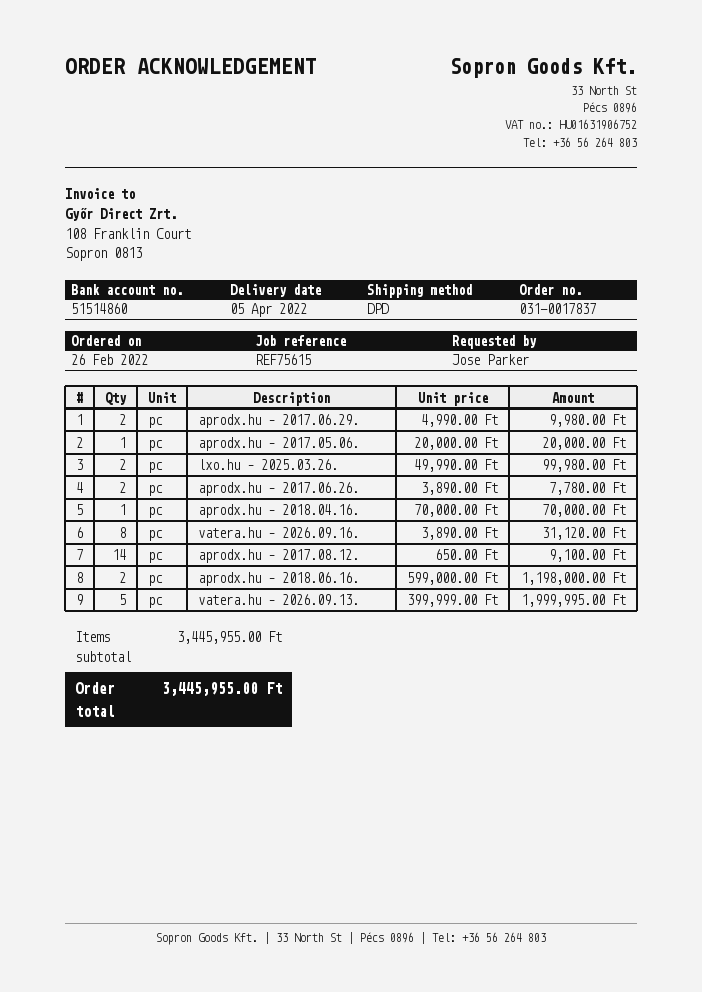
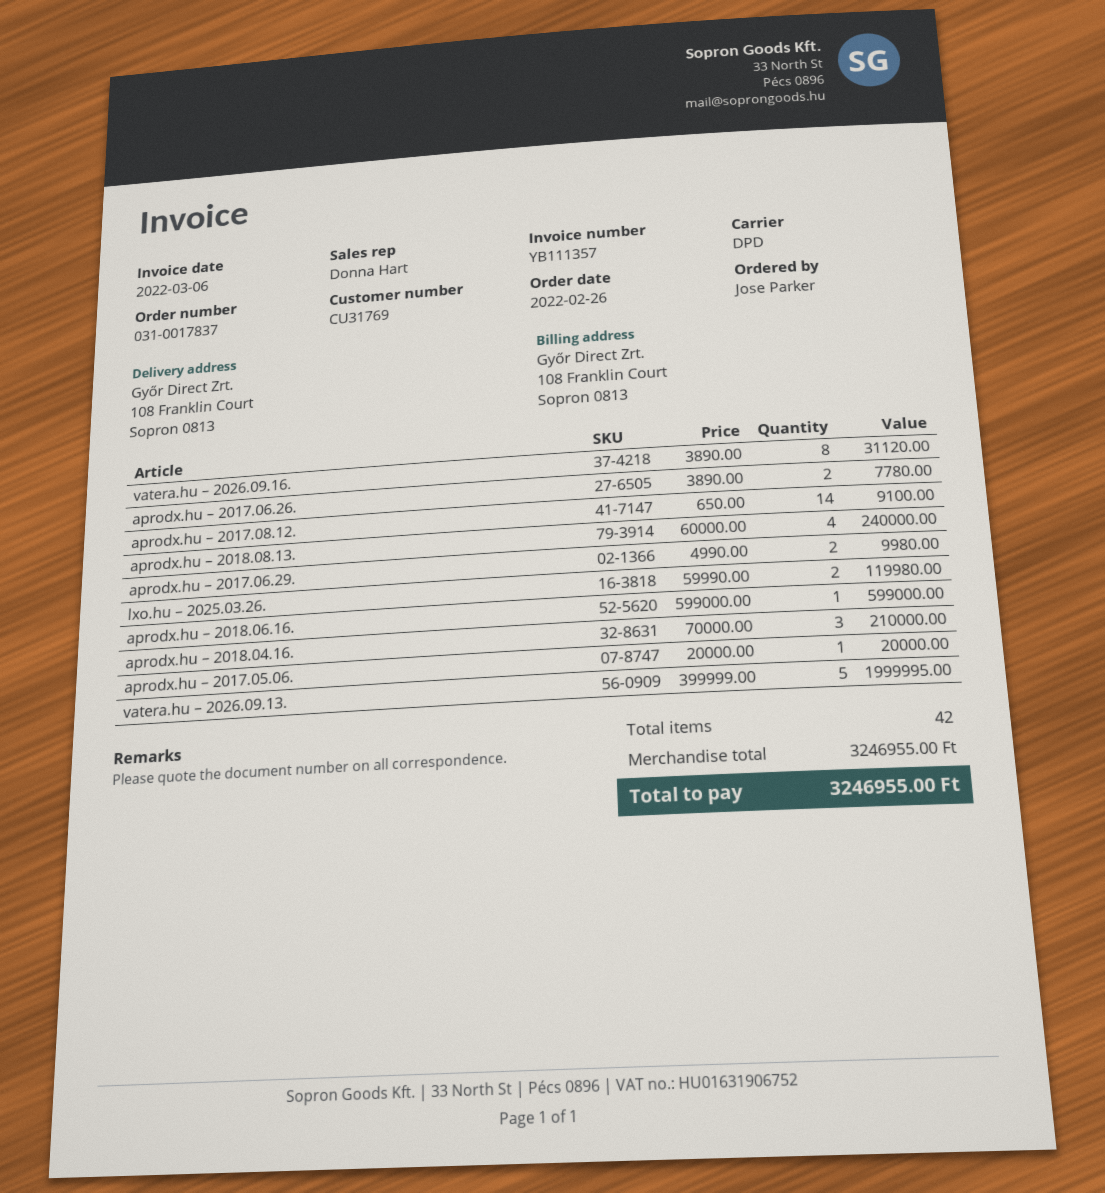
lxo.hu – 2025.03.26.: 2 x 49990.00 = 99980.00 -> 2 x 59990.00 = 119980.00
aprodx.hu – 2018.04.16.: 1 x 70000.00 = 70000.00 -> 3 x 70000.00 = 210000.00
aprodx.hu – 2018.06.16.: 2 x 599000.00 = 1198000.00 -> 1 x 599000.00 = 599000.00
aprodx.hu – 2018.08.13.: none -> 4 x 60000.00 = 240000.00
subtotal: 3445955.00 -> 3246955.00
total: 3445955.00 -> 3246955.00

